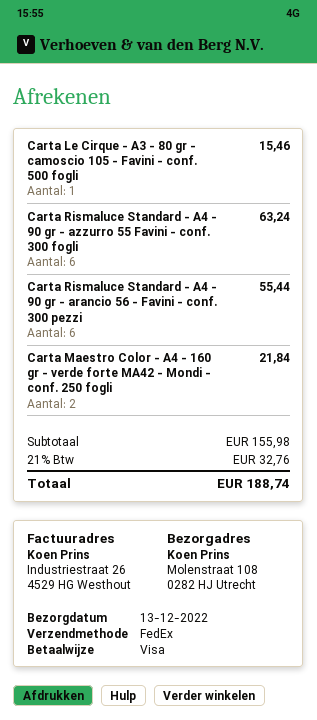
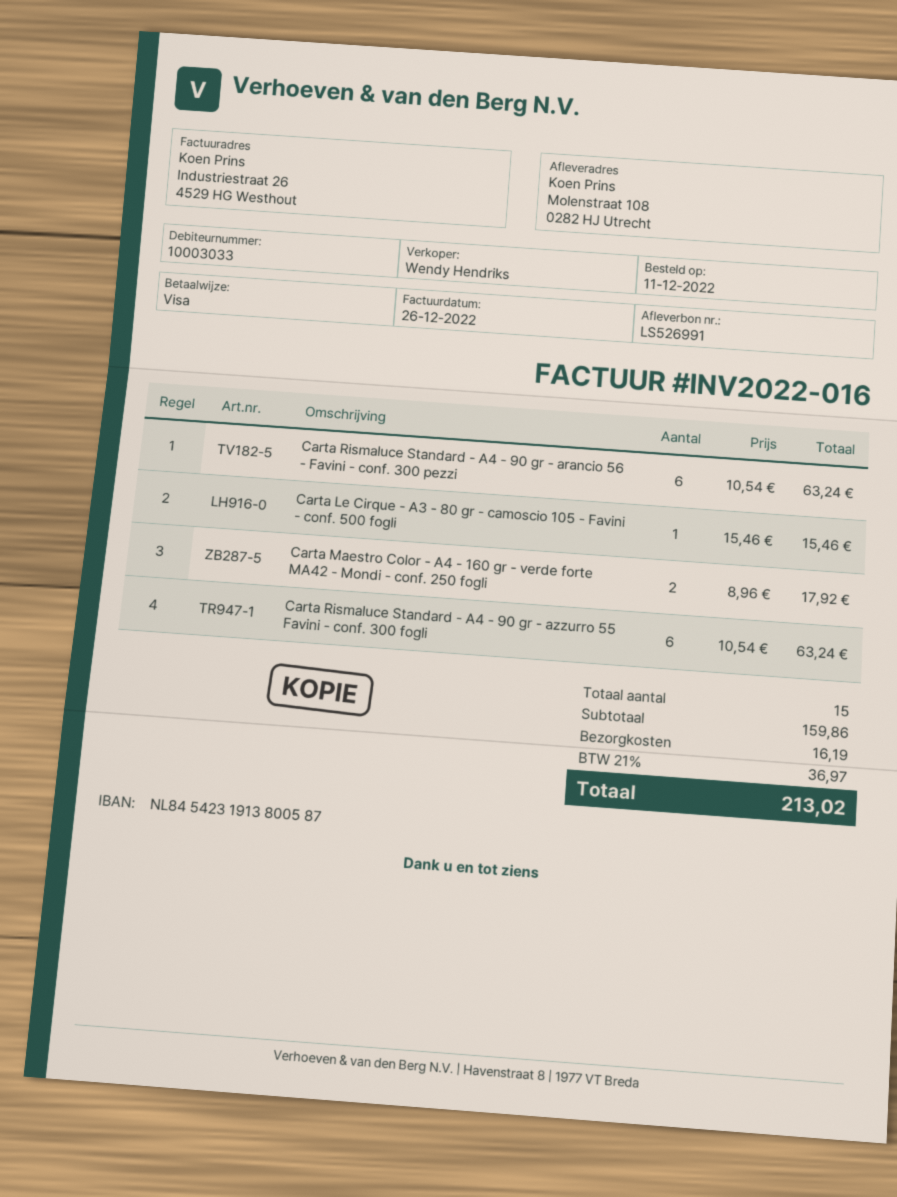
Carta Rismaluce Standard - A4 - 90 gr - arancio 56 - Favini - conf. 300 pezzi: 6 for 55.44 -> 6 for 63.24
Carta Maestro Color - A4 - 160 gr - verde forte MA42 - Mondi - conf. 250 fogli: 2 for 21.84 -> 2 for 17.92
subtotal: 155.98 -> 159.86
shipping: none -> 16.19
tax: 21% = 32.76 -> 21% = 36.97
total: 188.74 -> 213.02

